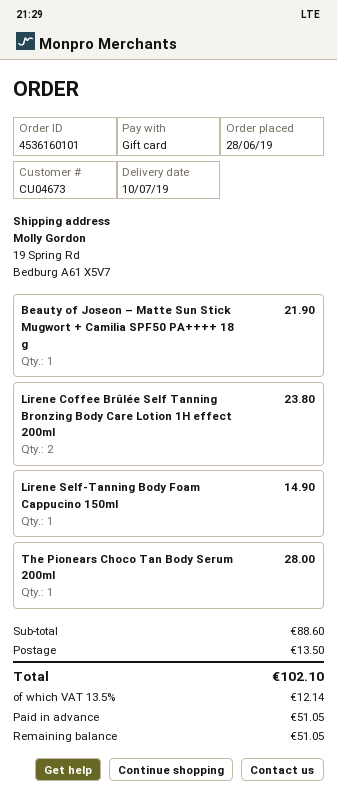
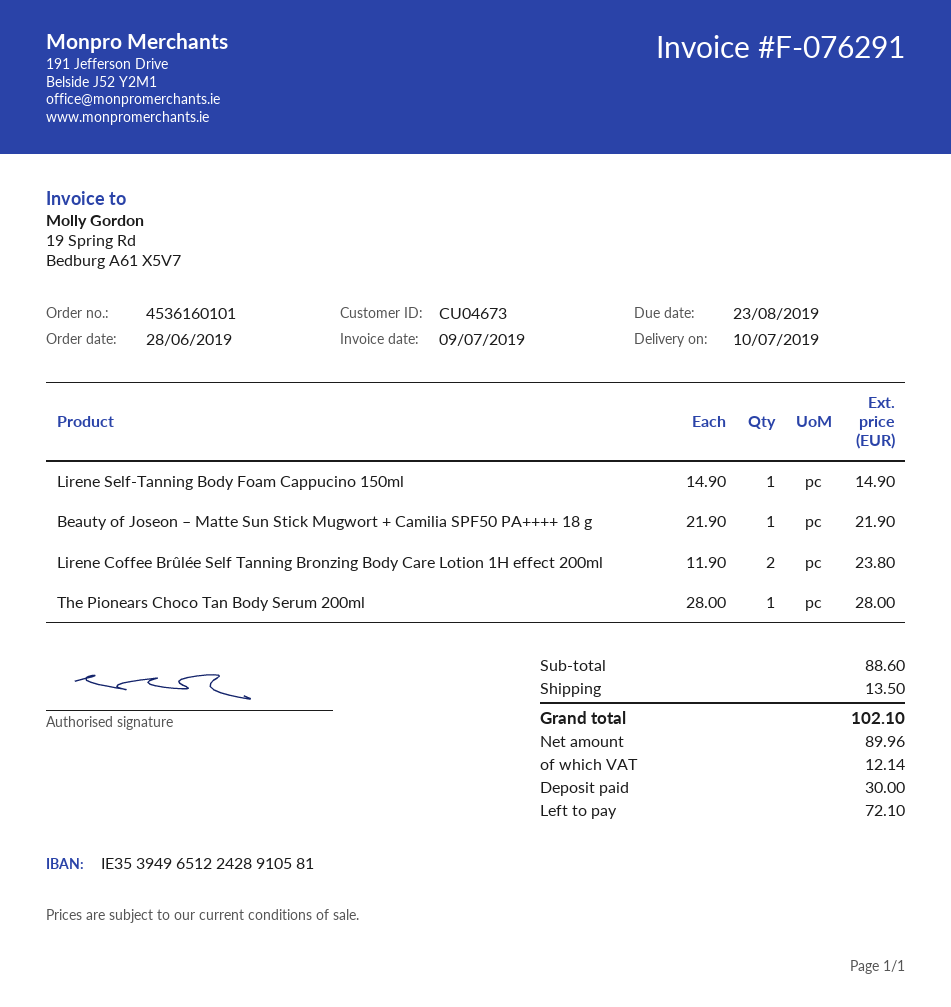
deposit: 51.05 -> 30.00
balance: 51.05 -> 72.10

